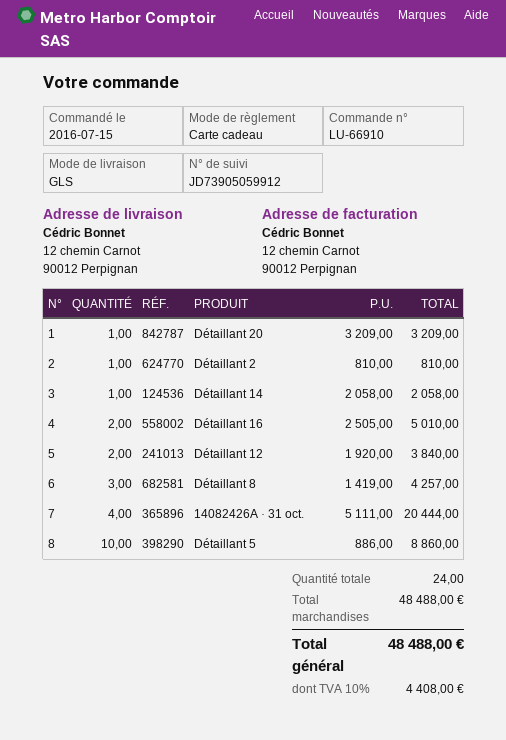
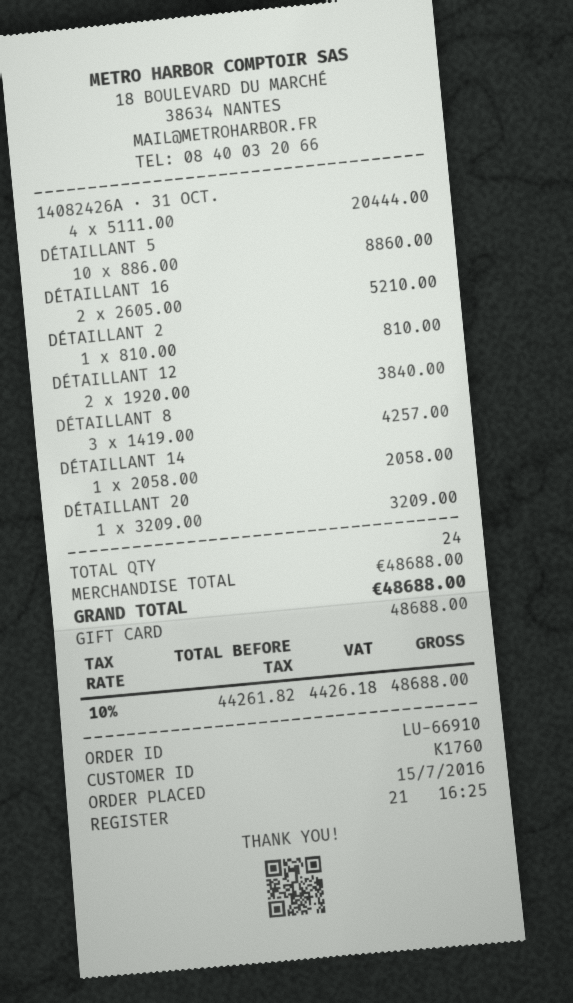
Détaillant 16: 2 x 2505.00 = 5010.00 -> 2 x 2605.00 = 5210.00
subtotal: 48488.00 -> 48688.00
tax: 10% = 4408.00 -> 10% = 4426.18
total: 48488.00 -> 48688.00

